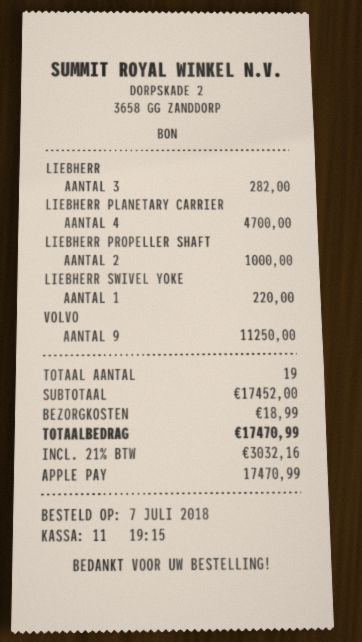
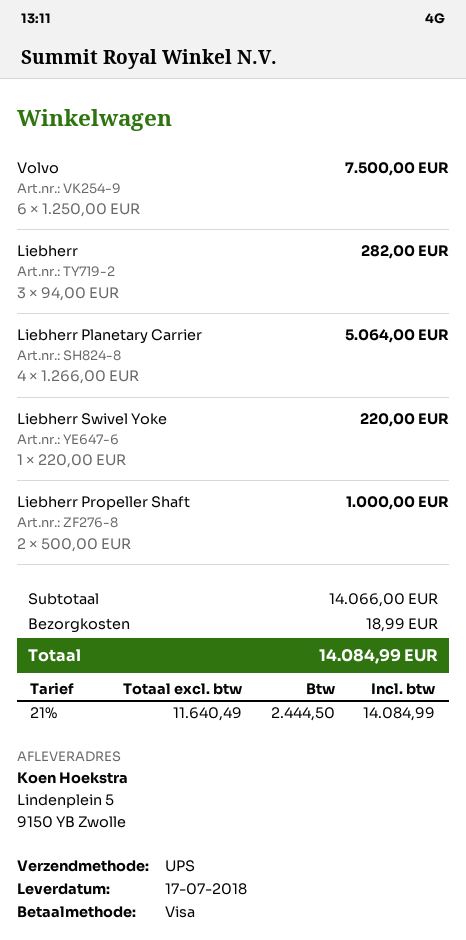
payment method: Apple Pay -> Visa
LIEBHERR PLANETARY CARRIER: 4 for 4700.00 -> 4 for 5064.00
VOLVO: 9 for 11250.00 -> 6 for 7500.00
subtotal: 17452.00 -> 14066.00
tax: 21% = 3032.16 -> 21% = 2444.50
total: 17470.99 -> 14084.99

